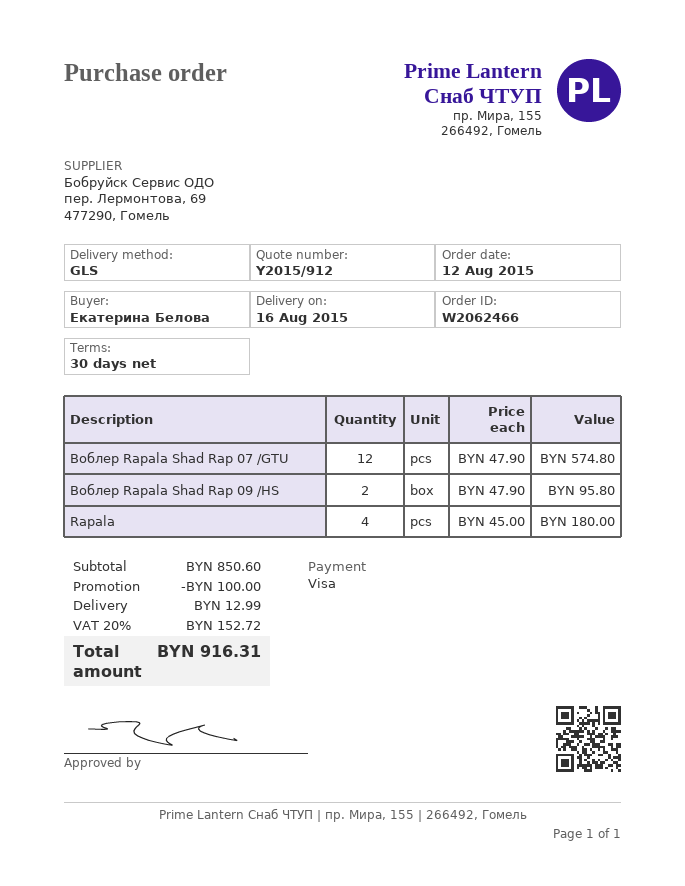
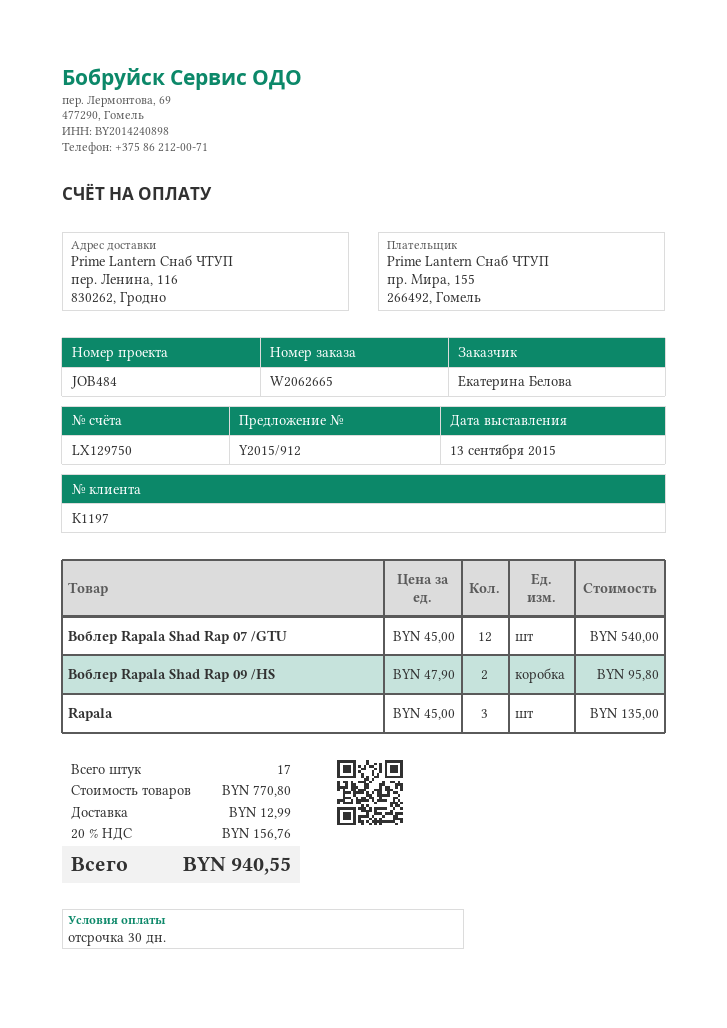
order number: W2062466 -> W2062665
Воблер Rapala Shad Rap 07 /GTU: 12 x 47.90 = 574.80 -> 12 x 45.00 = 540.00
Rapala: 4 x 45.00 = 180.00 -> 3 x 45.00 = 135.00
subtotal: 850.60 -> 770.80
discount: 100.00 -> none
tax: 20% = 152.72 -> 20% = 156.76
total: 916.31 -> 940.55

